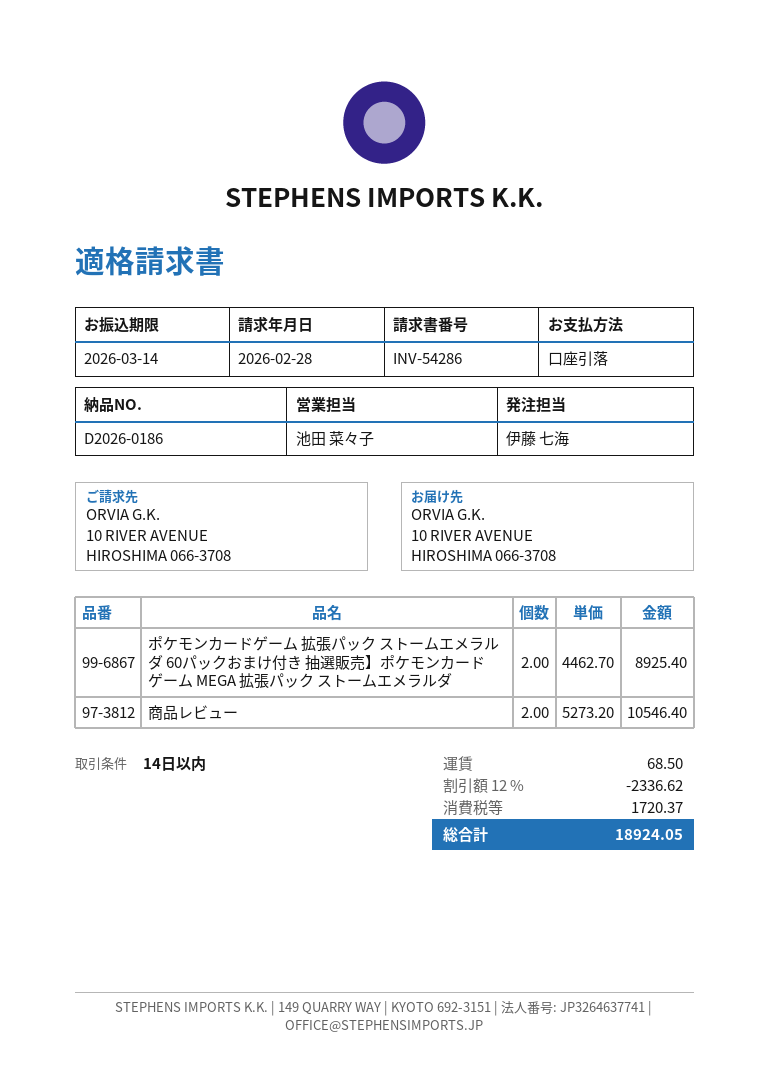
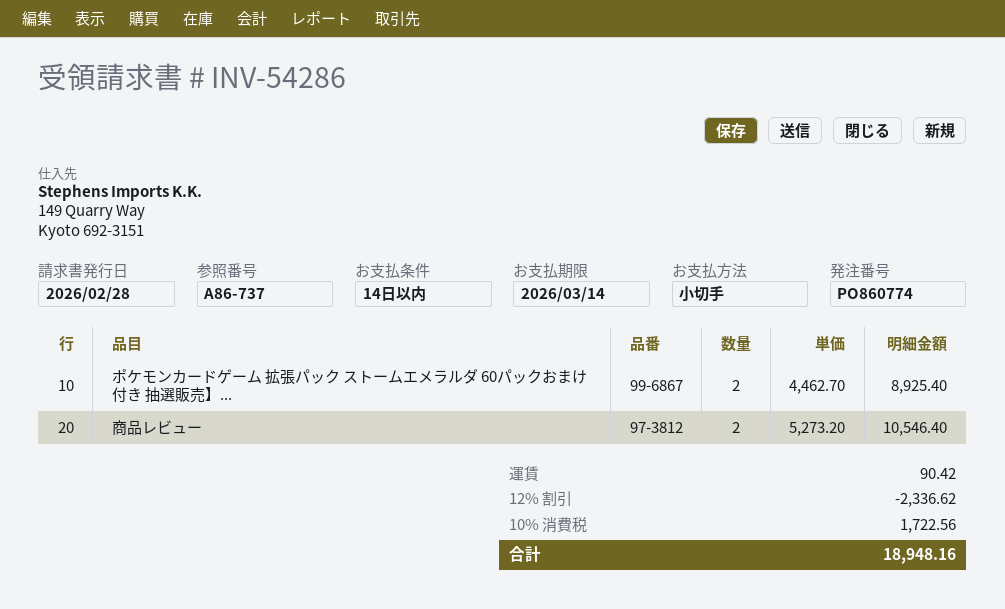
payment method: direct debit -> cheque
shipping: 68.50 -> 90.42
tax: 1720.37 -> 1722.56
total: 18924.05 -> 18948.16

